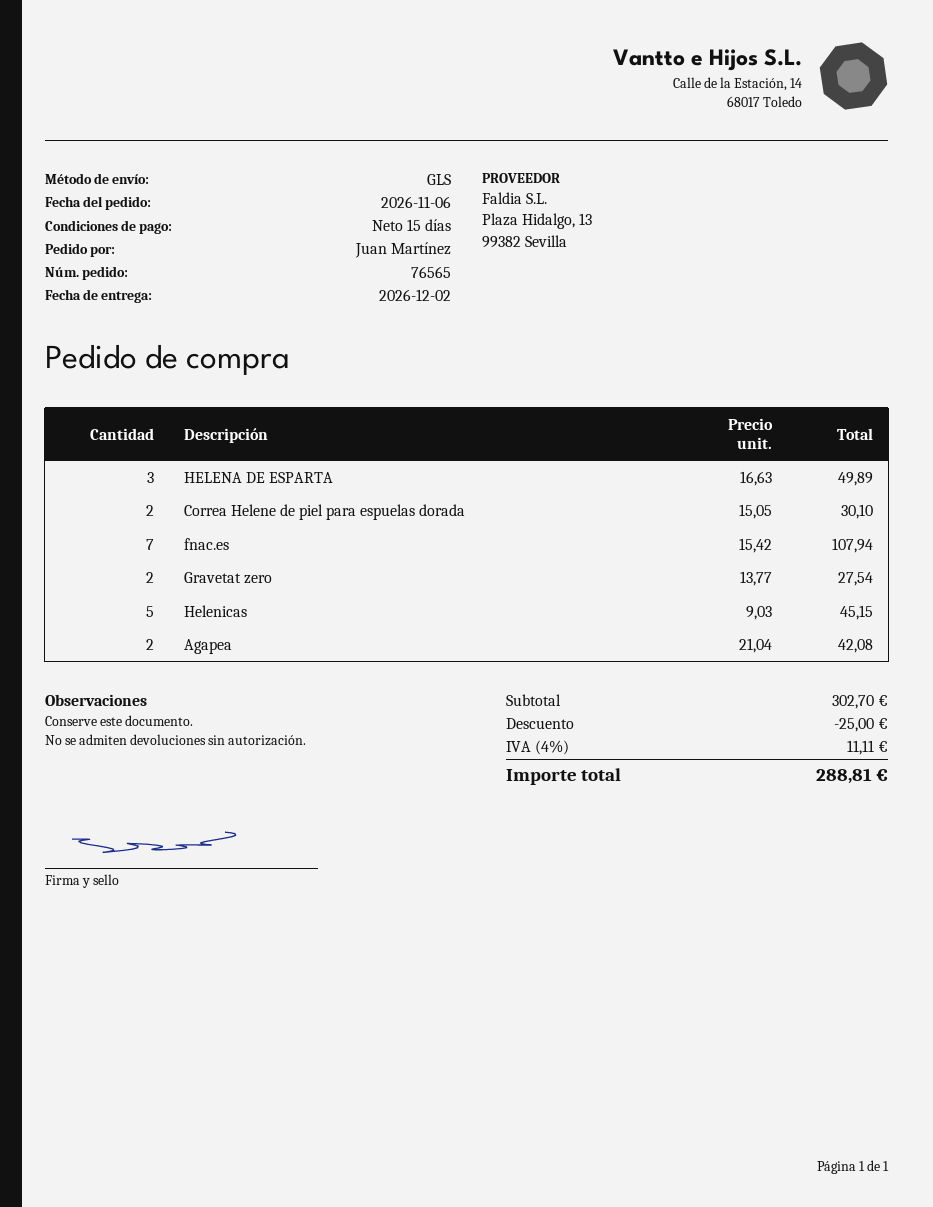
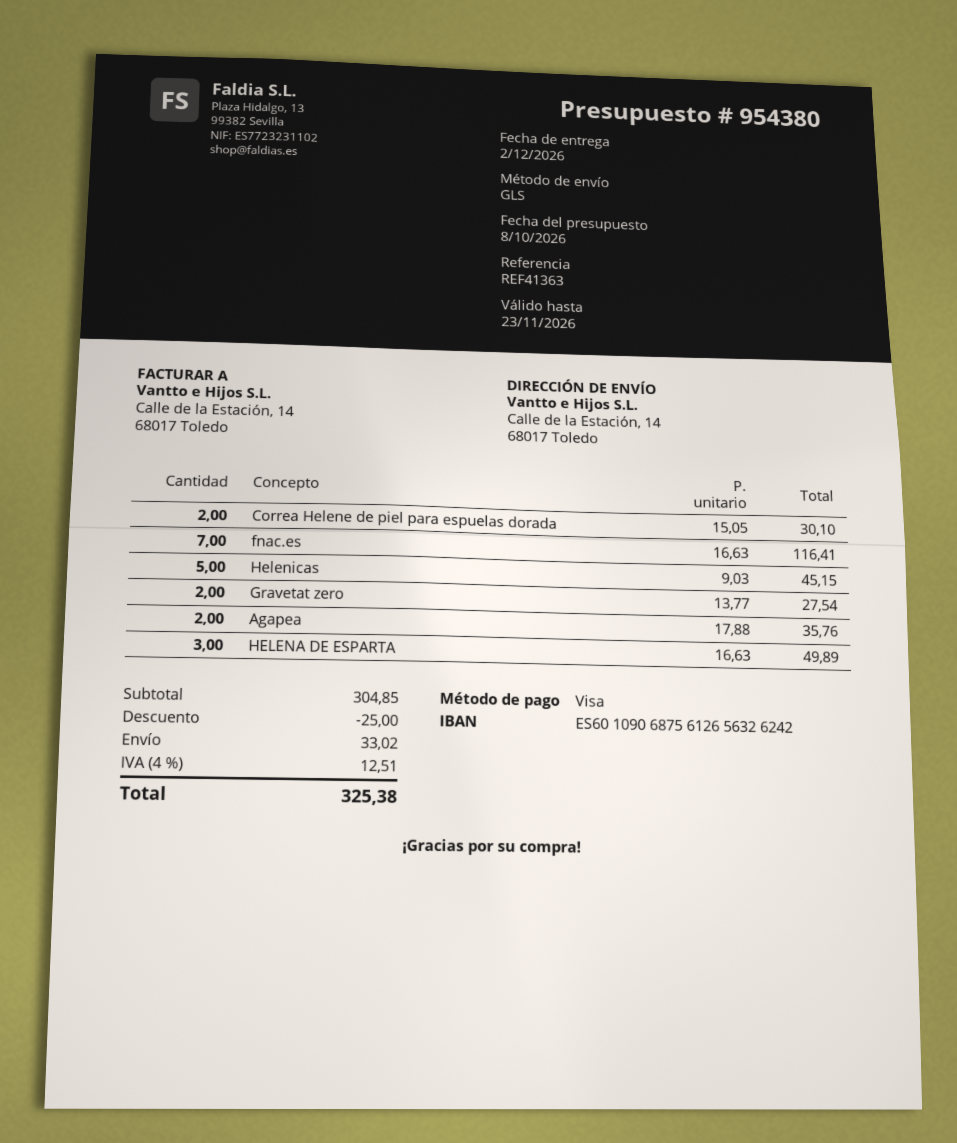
fnac.es: 7 x 15.42 = 107.94 -> 7 x 16.63 = 116.41
Agapea: 2 x 21.04 = 42.08 -> 2 x 17.88 = 35.76
subtotal: 302.70 -> 304.85
shipping: none -> 33.02
tax: 4% = 11.11 -> 4% = 12.51
total: 288.81 -> 325.38

